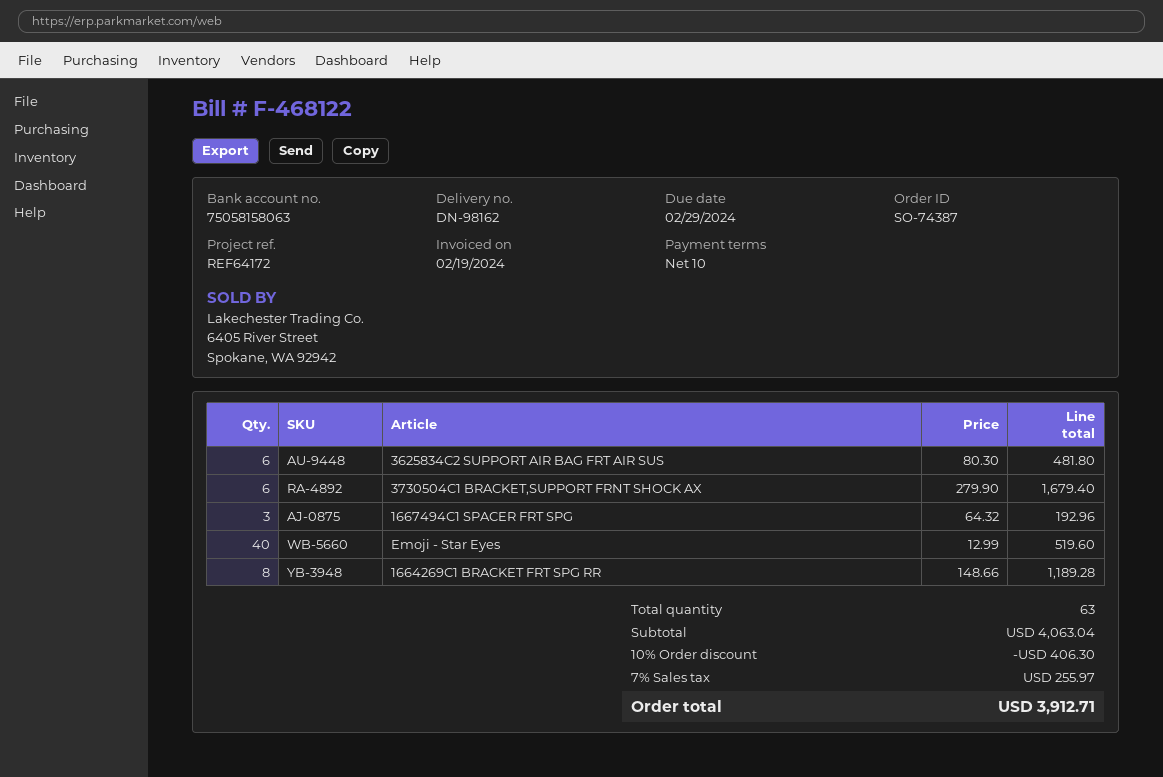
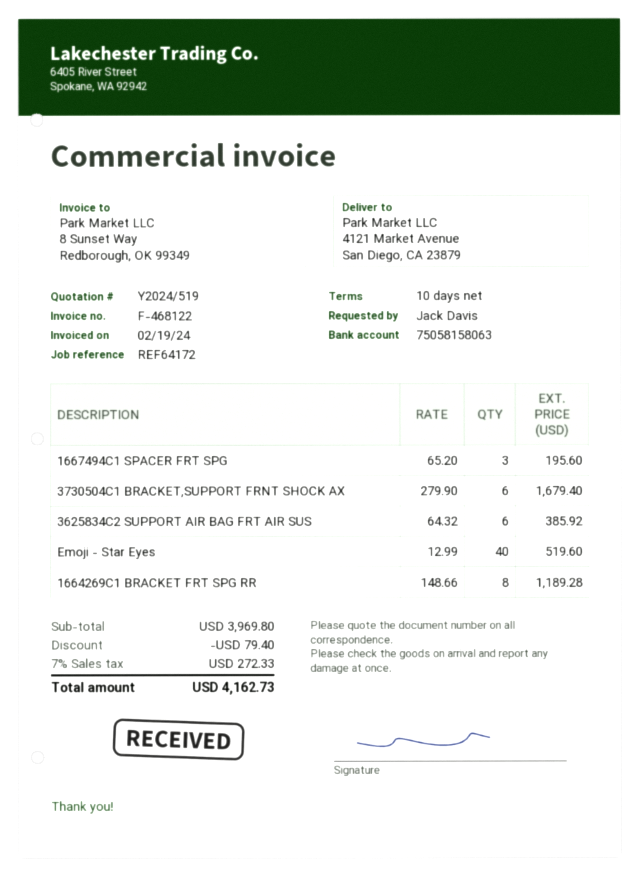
3625834C2 SUPPORT AIR BAG FRT AIR SUS: 6 x 80.30 = 481.80 -> 6 x 64.32 = 385.92
1667494C1 SPACER FRT SPG: 3 x 64.32 = 192.96 -> 3 x 65.20 = 195.60
subtotal: 4063.04 -> 3969.80
discount: 406.30 -> 79.40
tax: 7% = 255.97 -> 7% = 272.33
total: 3912.71 -> 4162.73

